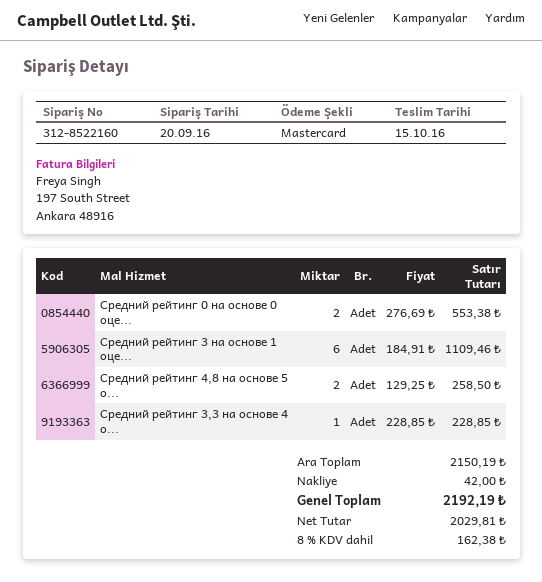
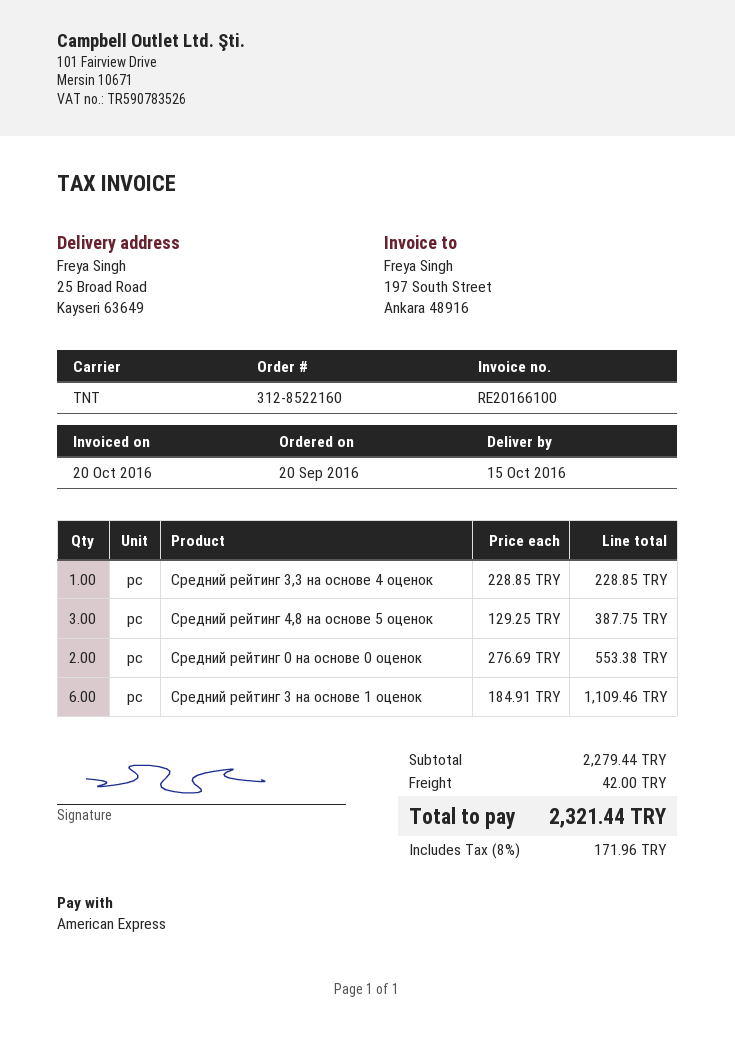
payment method: Mastercard -> American Express
Средний рейтинг 4,8 на основе 5 о...: 2 x 129.25 = 258.50 -> 3 x 129.25 = 387.75
subtotal: 2150.19 -> 2279.44
tax: 8% = 162.38 -> 8% = 171.96
total: 2192.19 -> 2321.44

